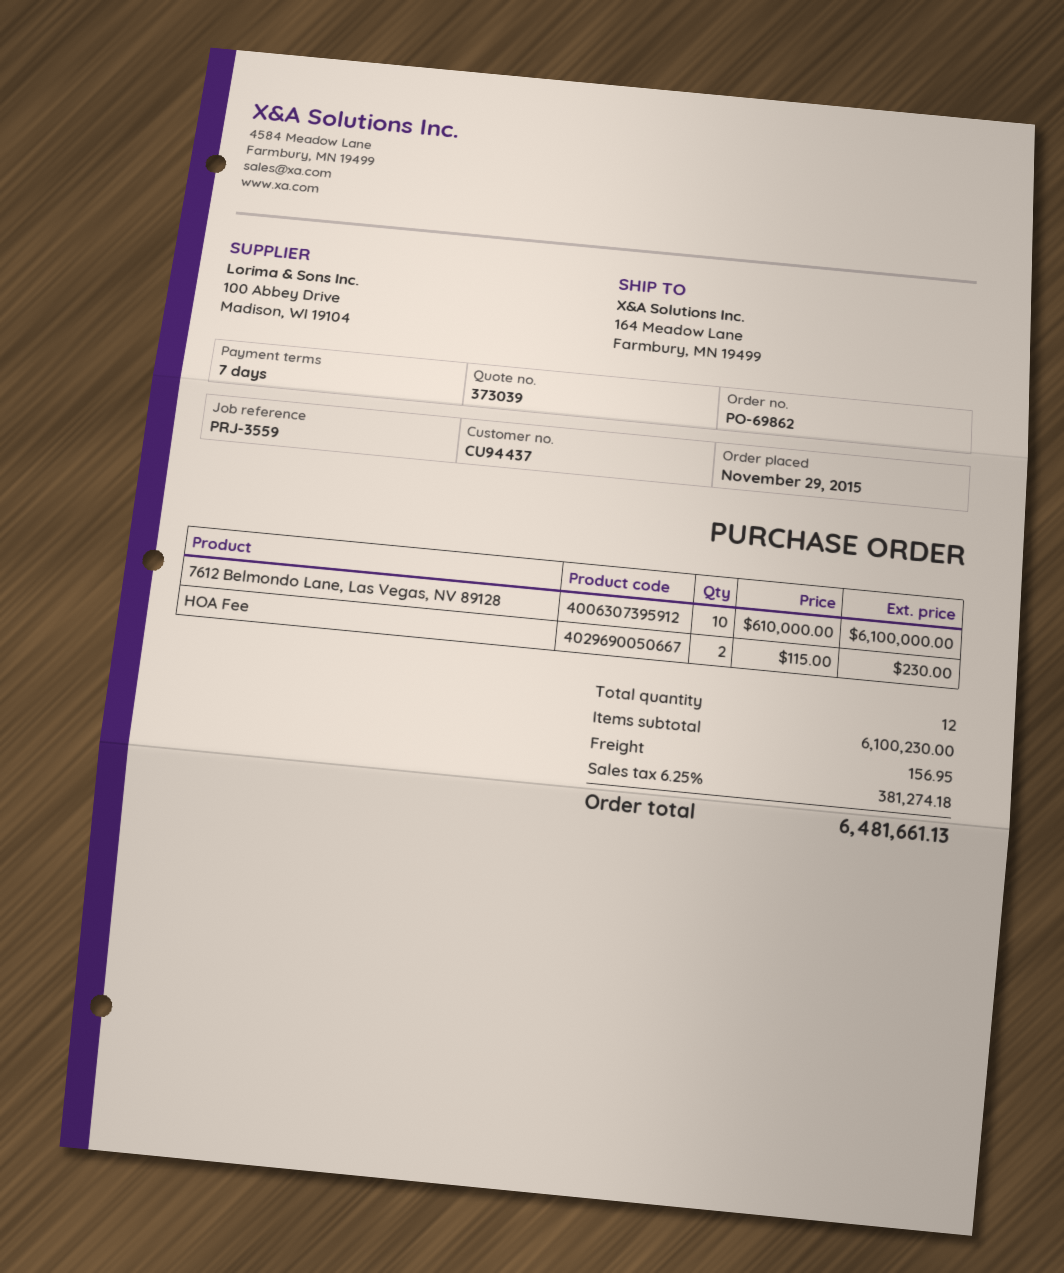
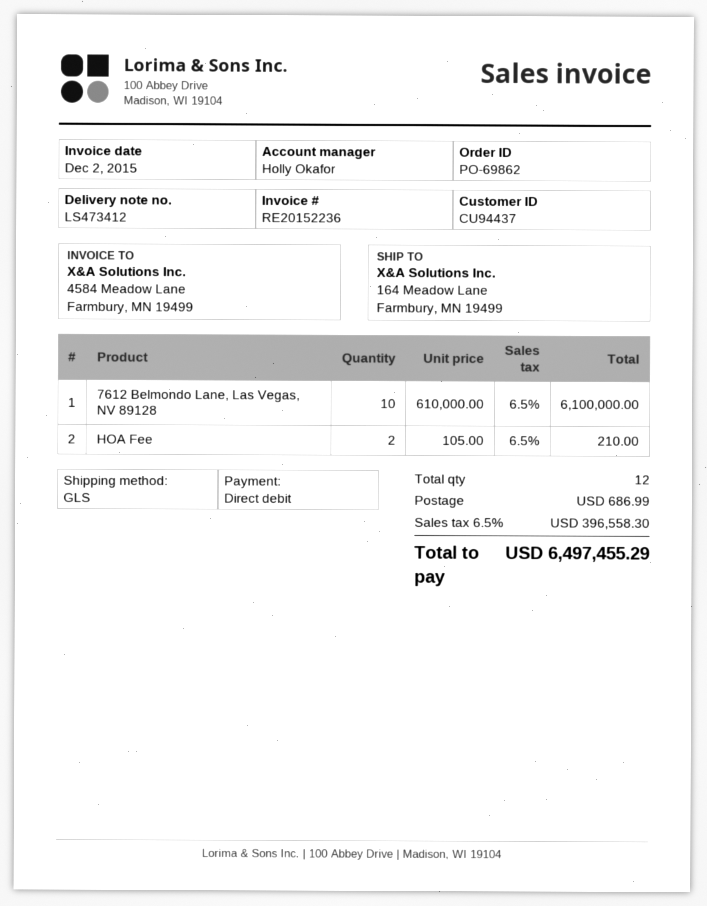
HOA Fee: 2 x 115.00 = 230.00 -> 2 x 105.00 = 210.00
shipping: 156.95 -> 686.99
tax: 6.25% = 381274.18 -> 6.5% = 396558.30
total: 6481661.13 -> 6497455.29

